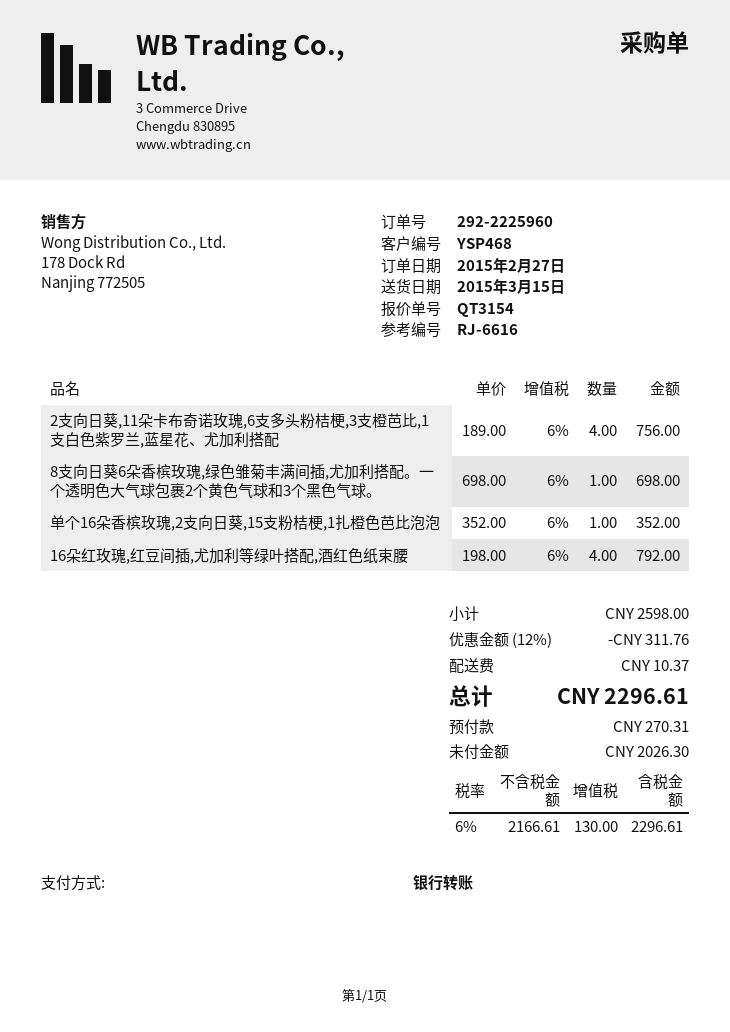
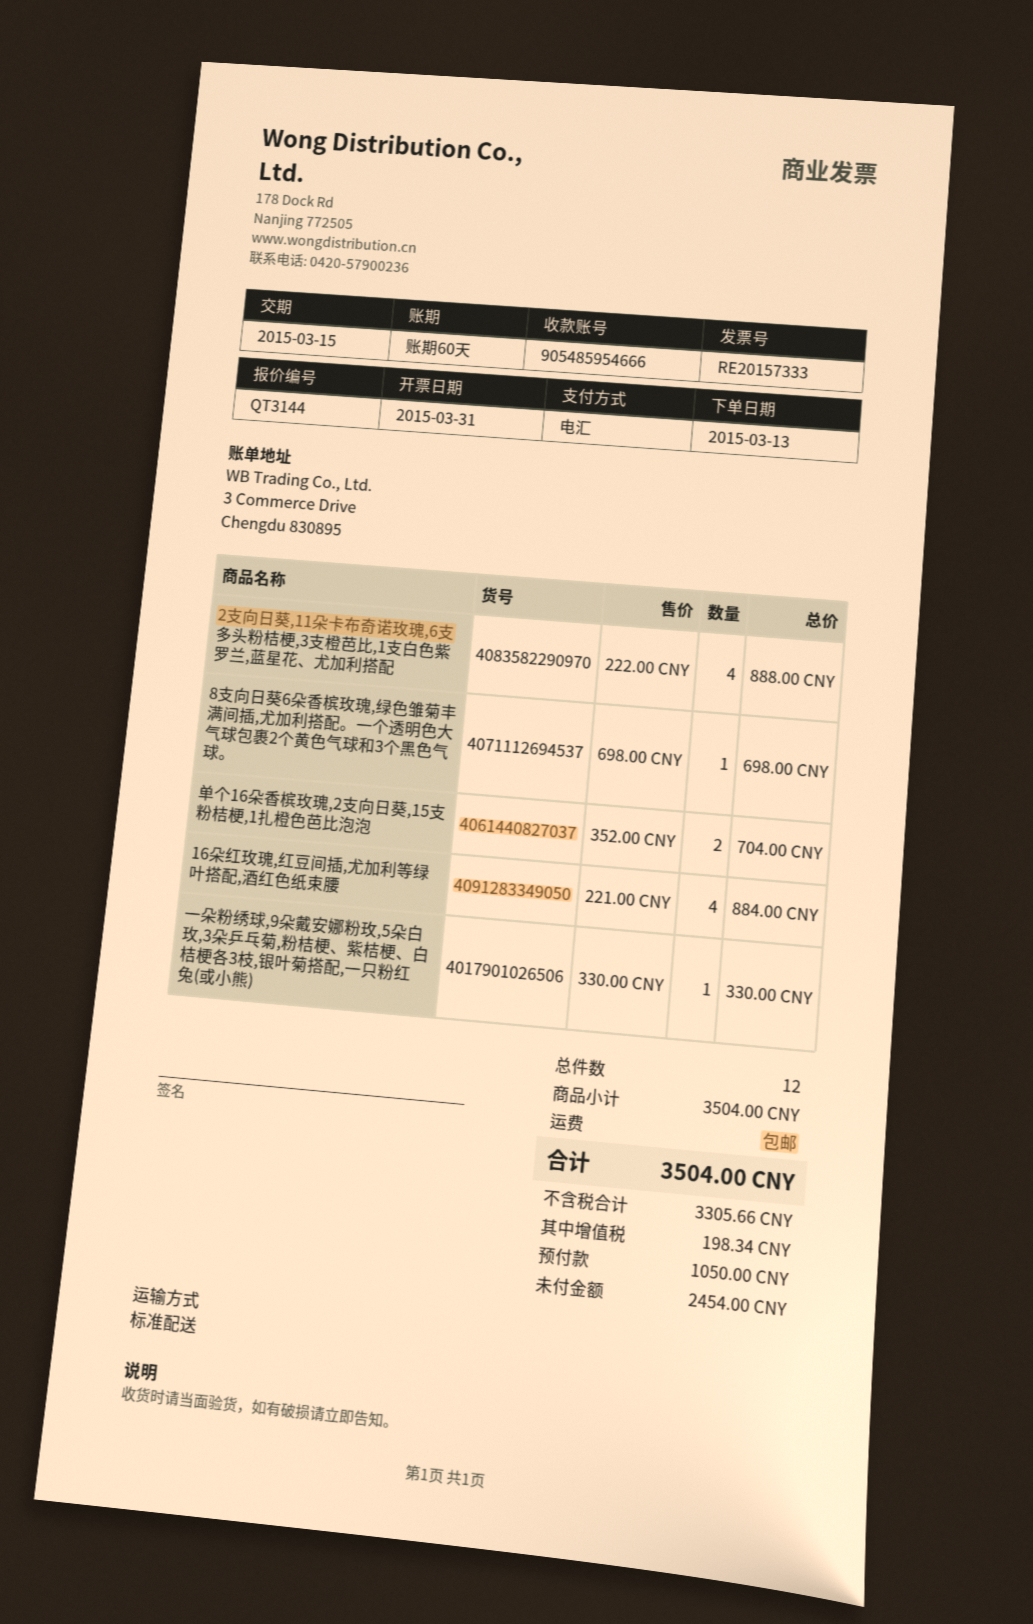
quote number: QT3154 -> QT3144
order date: 2015-02-27 -> 2015-03-13
2支向日葵,11朵卡布奇诺玫瑰,6支多头粉桔梗,3支橙芭比,1支白色紫罗兰,蓝星花、尤加利搭配: 4 x 189.00 = 756.00 -> 4 x 222.00 = 888.00
单个16朵香槟玫瑰,2支向日葵,15支粉桔梗,1扎橙色芭比泡泡: 1 x 352.00 = 352.00 -> 2 x 352.00 = 704.00
16朵红玫瑰,红豆间插,尤加利等绿叶搭配,酒红色纸束腰: 4 x 198.00 = 792.00 -> 4 x 221.00 = 884.00
一朵粉绣球,9朵戴安娜粉玫,5朵白玫,3朵乒乓菊,粉桔梗、紫桔梗、白桔梗各3枝,银叶菊搭配,一只粉红兔(或小熊): none -> 1 x 330.00 = 330.00
subtotal: 2598.00 -> 3504.00
discount: 12% = 311.76 -> none
shipping: 10.37 -> 0.00
net: 2166.61 -> 3305.66
tax: 130.00 -> 198.34
total: 2296.61 -> 3504.00
deposit: 270.31 -> 1050.00
balance: 2026.30 -> 2454.00

